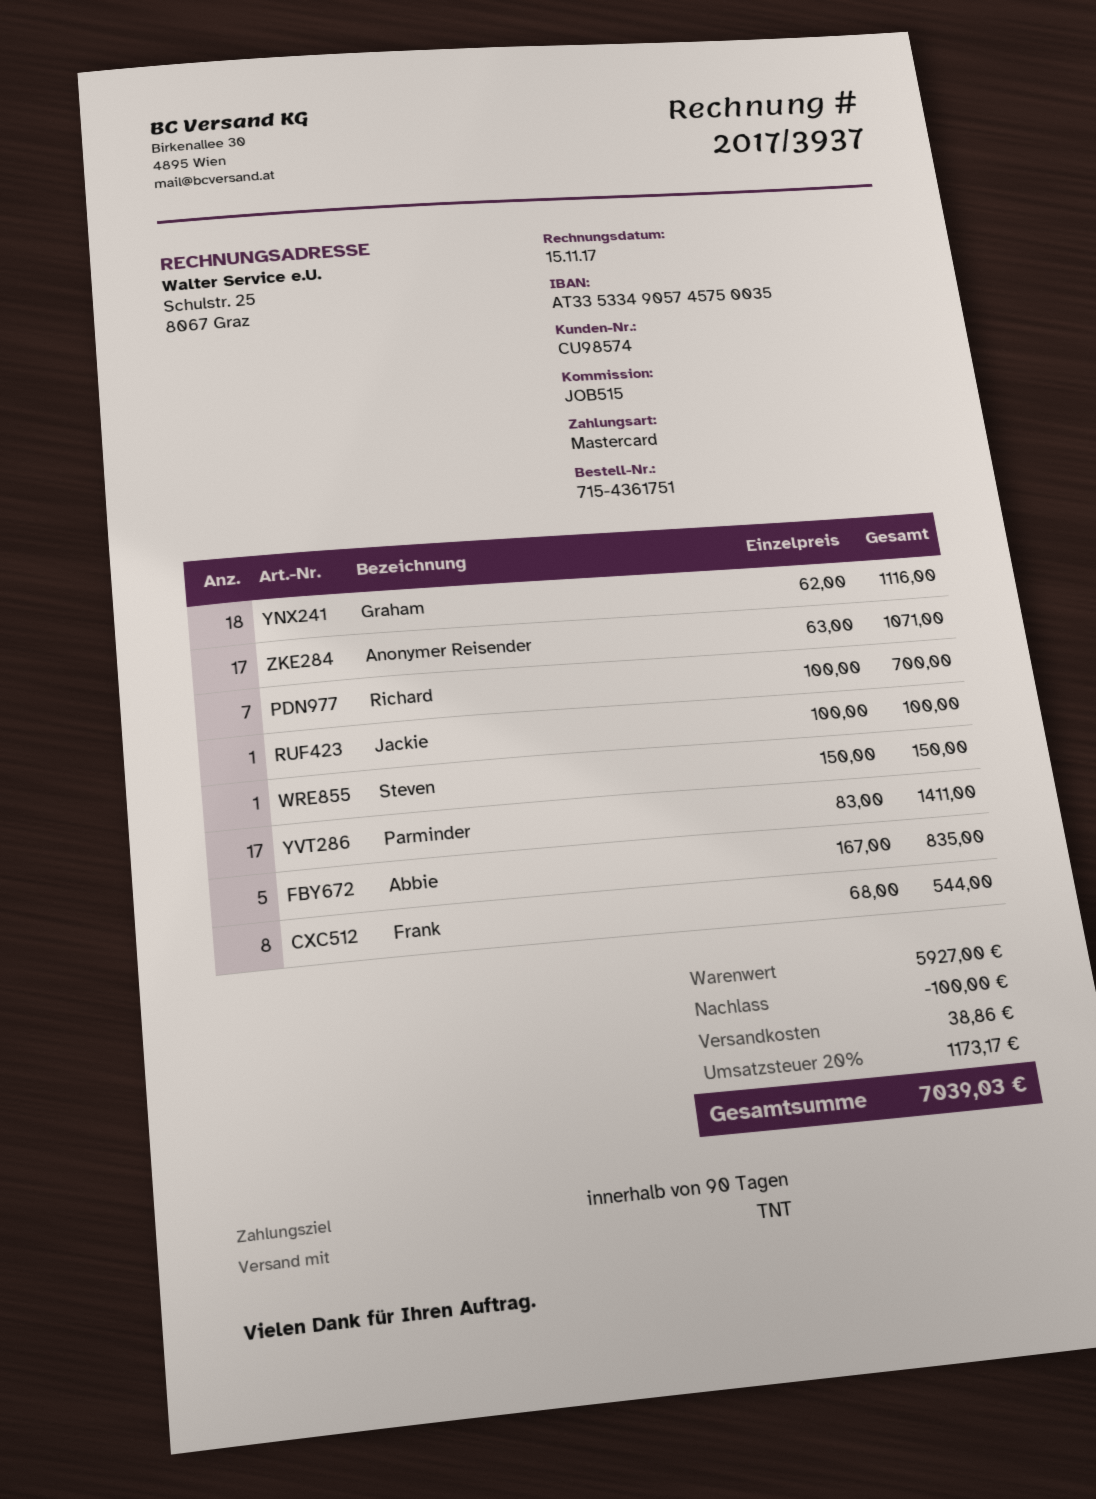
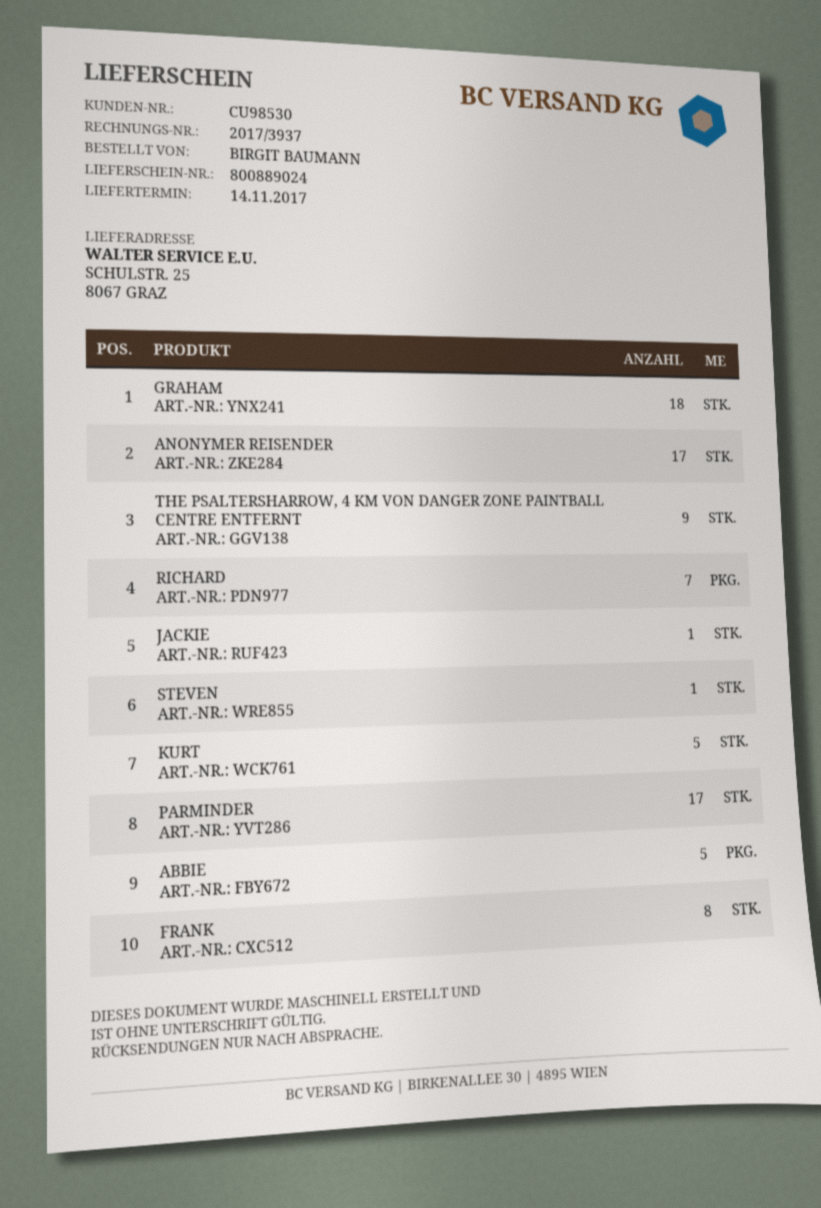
customer number: CU98574 -> CU98530
THE PSALTERSHARROW, 4 KM VON DANGER ZONE PAINTBALL CENTRE ENTFERNT: none -> 9
KURT: none -> 5

